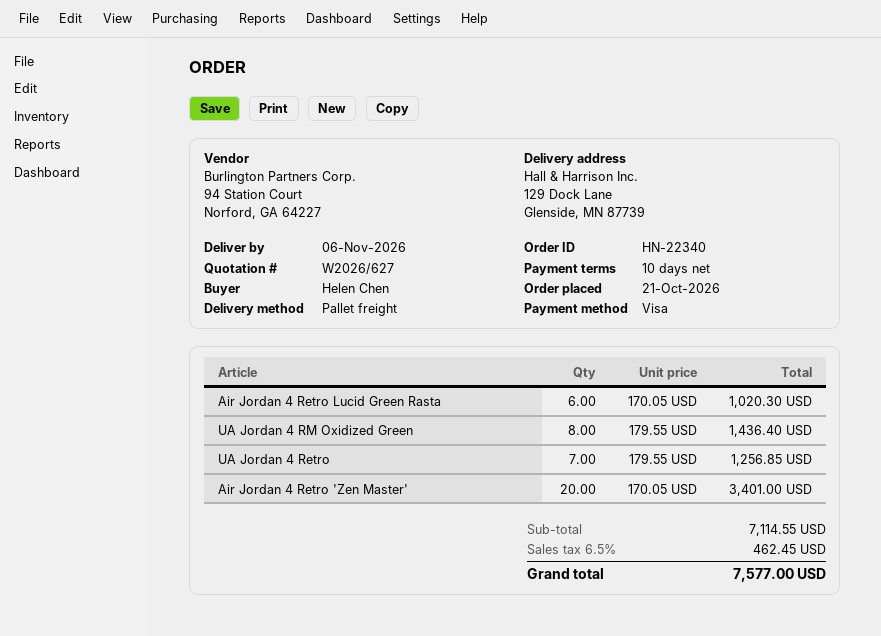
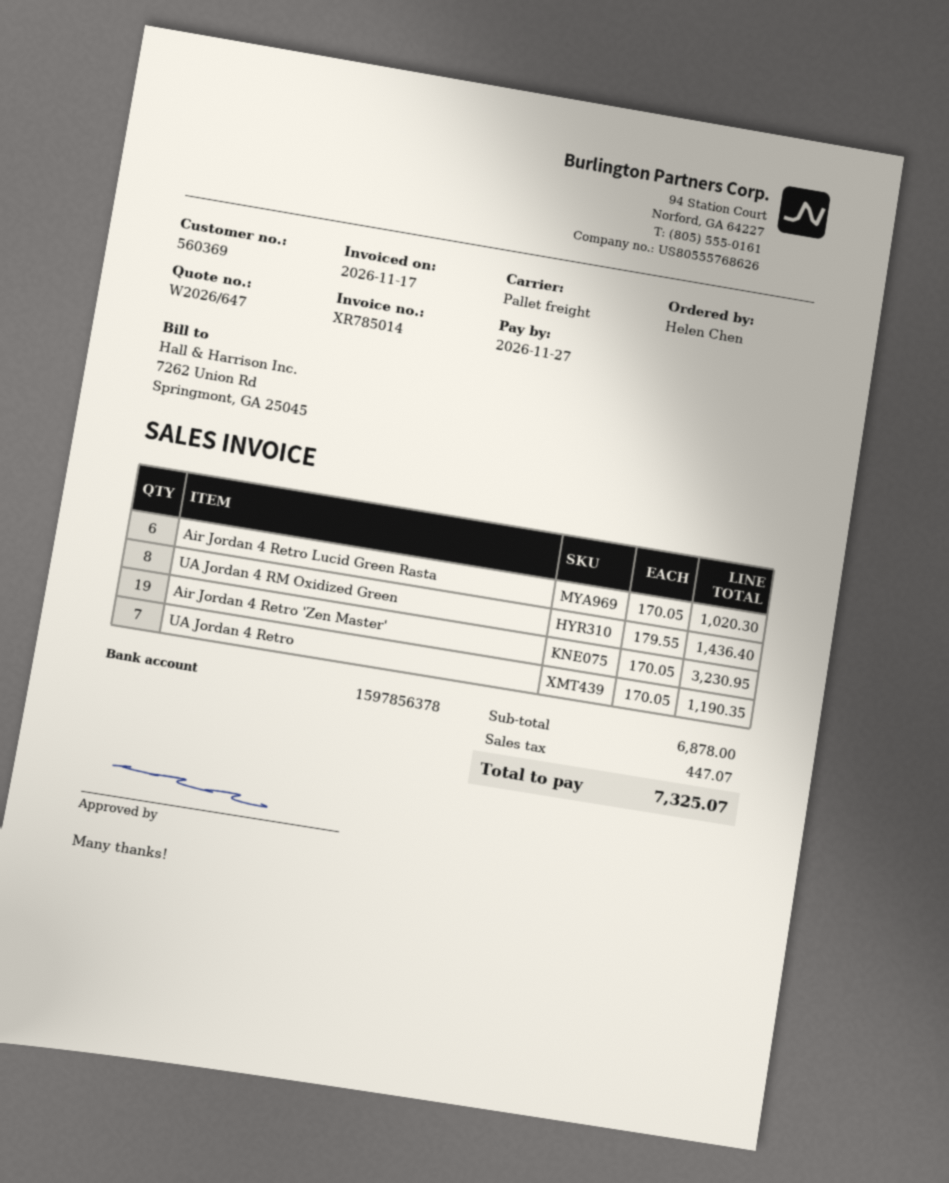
quote number: W2026/627 -> W2026/647
UA Jordan 4 Retro: 7 x 179.55 = 1256.85 -> 7 x 170.05 = 1190.35
Air Jordan 4 Retro 'Zen Master': 20 x 170.05 = 3401.00 -> 19 x 170.05 = 3230.95
subtotal: 7114.55 -> 6878.00
tax: 462.45 -> 447.07
total: 7577.00 -> 7325.07

